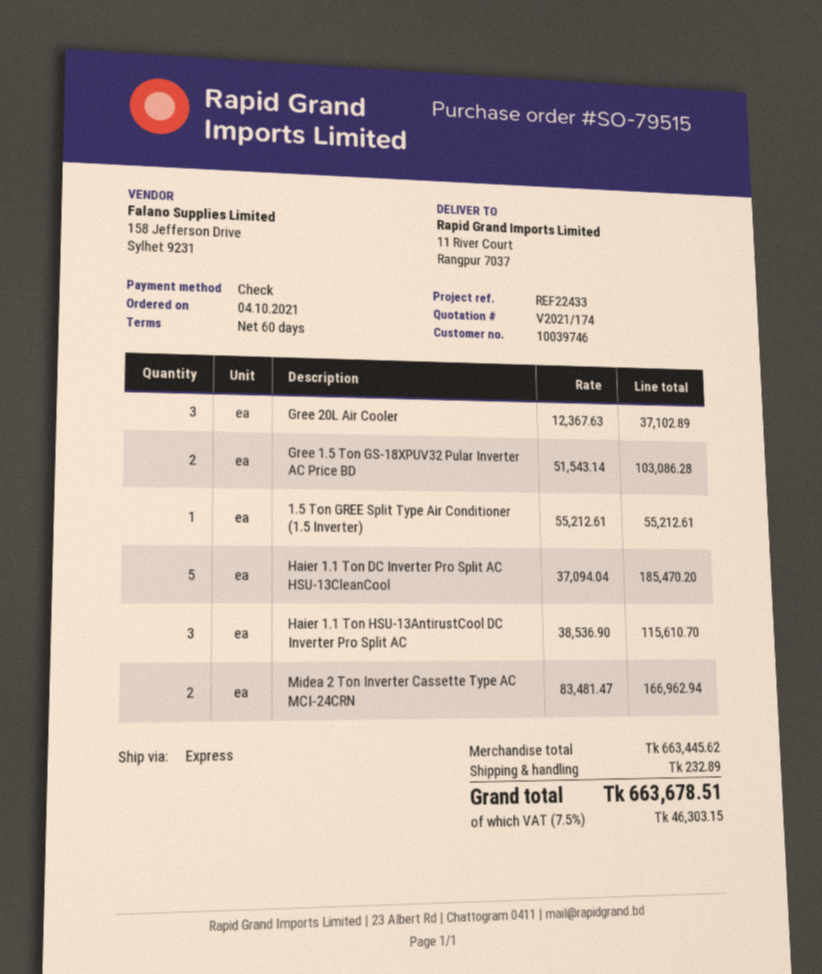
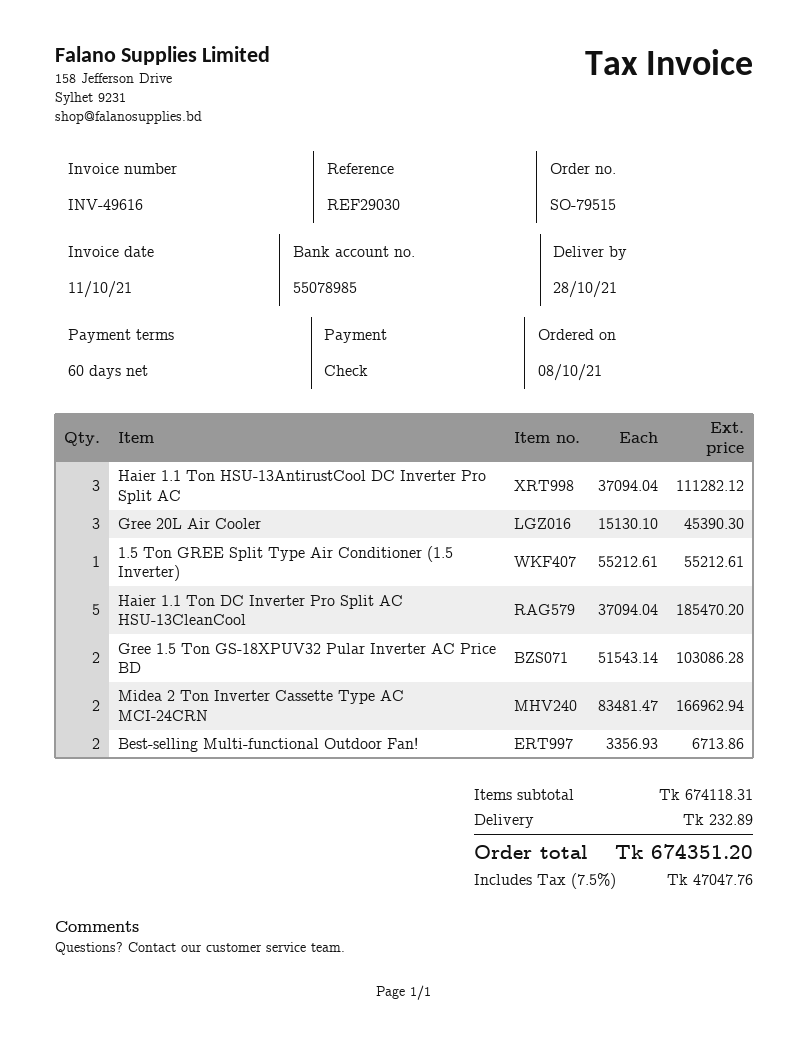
order date: 2021-10-04 -> 2021-10-08
reference: REF22433 -> REF29030
Gree 20L Air Cooler: 3 x 12367.63 = 37102.89 -> 3 x 15130.10 = 45390.30
Haier 1.1 Ton HSU-13AntirustCool DC Inverter Pro Split AC: 3 x 38536.90 = 115610.70 -> 3 x 37094.04 = 111282.12
Best-selling Multi-functional Outdoor Fan!: none -> 2 x 3356.93 = 6713.86
subtotal: 663445.62 -> 674118.31
tax: 7.5% = 46303.15 -> 7.5% = 47047.76
total: 663678.51 -> 674351.20

